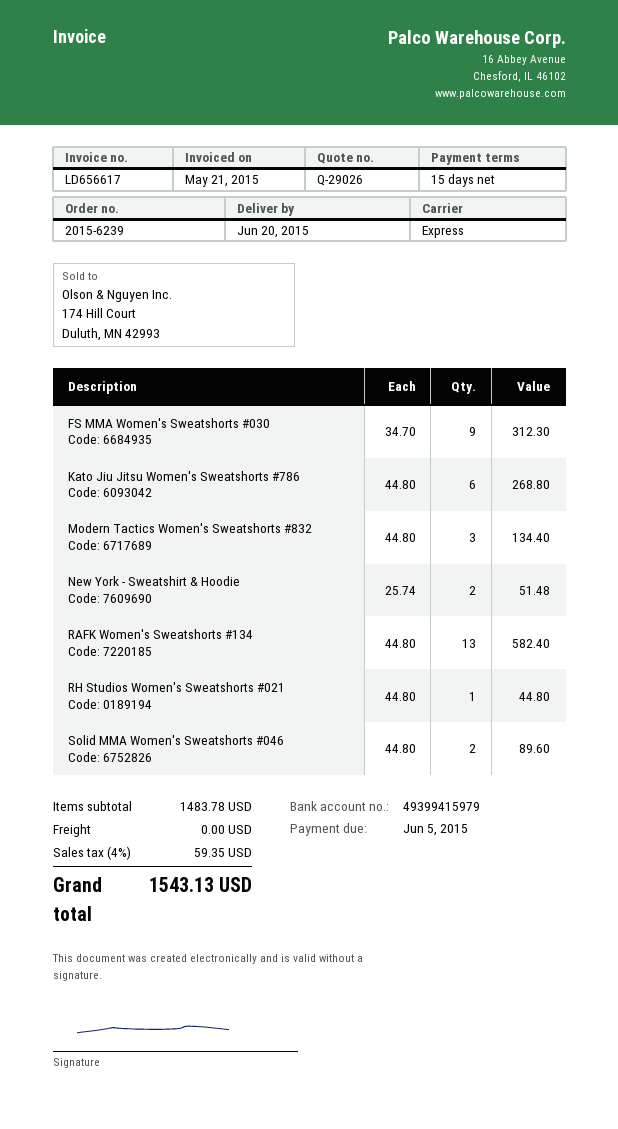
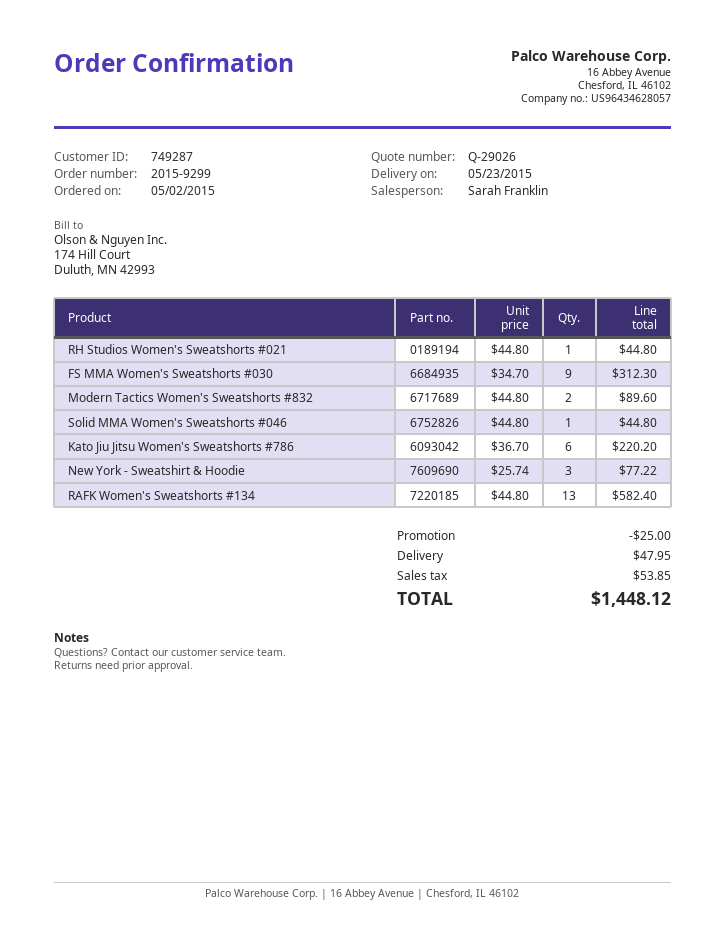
order number: 2015-6239 -> 2015-9299
delivery date: 2015-06-20 -> 2015-05-23
Kato Jiu Jitsu Women's Sweatshorts #786: 6 x 44.80 = 268.80 -> 6 x 36.70 = 220.20
Modern Tactics Women's Sweatshorts #832: 3 x 44.80 = 134.40 -> 2 x 44.80 = 89.60
New York - Sweatshirt & Hoodie: 2 x 25.74 = 51.48 -> 3 x 25.74 = 77.22
Solid MMA Women's Sweatshorts #046: 2 x 44.80 = 89.60 -> 1 x 44.80 = 44.80
discount: none -> 25.00
shipping: 0.00 -> 47.95
tax: 59.35 -> 53.85
total: 1543.13 -> 1448.12

